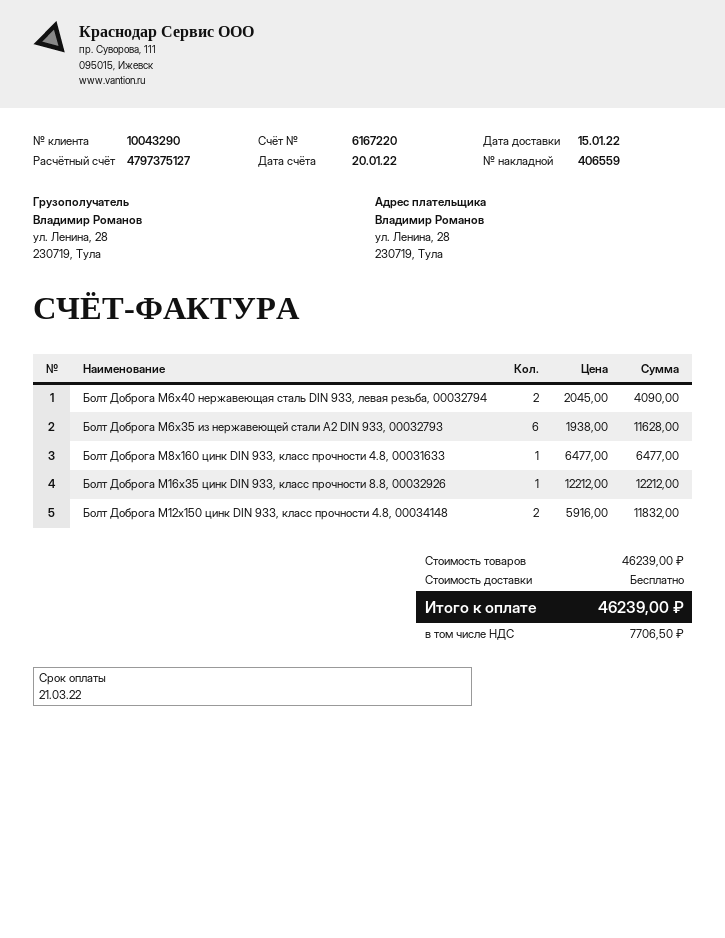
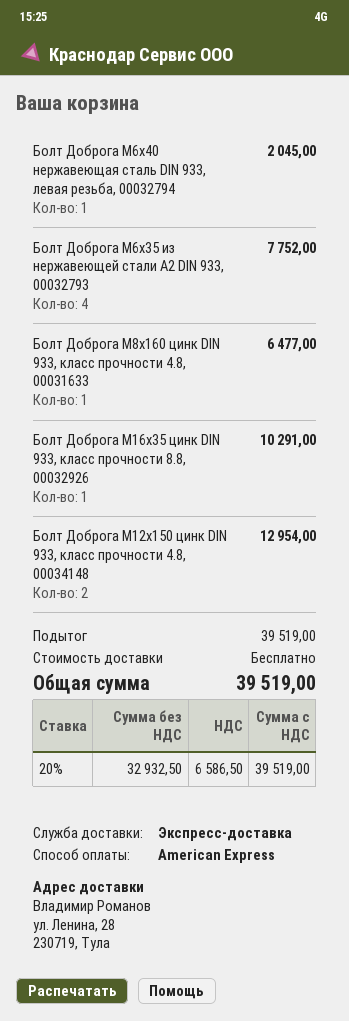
Болт Доброга М6x40 нержавеющая сталь DIN 933, левая резьба, 00032794: 2 for 4090.00 -> 1 for 2045.00
Болт Доброга М6x35 из нержавеющей стали А2 DIN 933, 00032793: 6 for 11628.00 -> 4 for 7752.00
Болт Доброга М16x35 цинк DIN 933, класс прочности 8.8, 00032926: 1 for 12212.00 -> 1 for 10291.00
Болт Доброга М12x150 цинк DIN 933, класс прочности 4.8, 00034148: 2 for 11832.00 -> 2 for 12954.00
subtotal: 46239.00 -> 39519.00
tax: 7706.50 -> 6586.50
total: 46239.00 -> 39519.00

